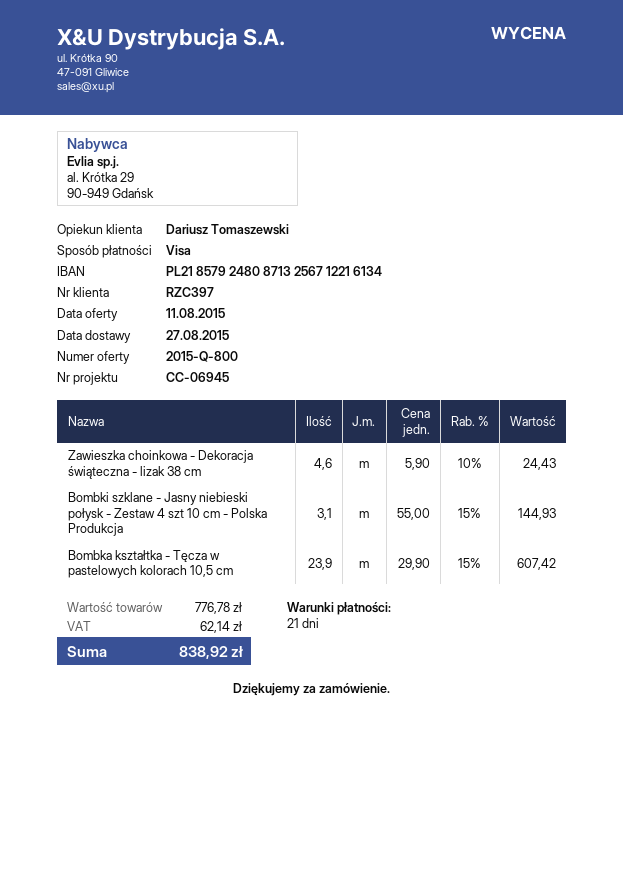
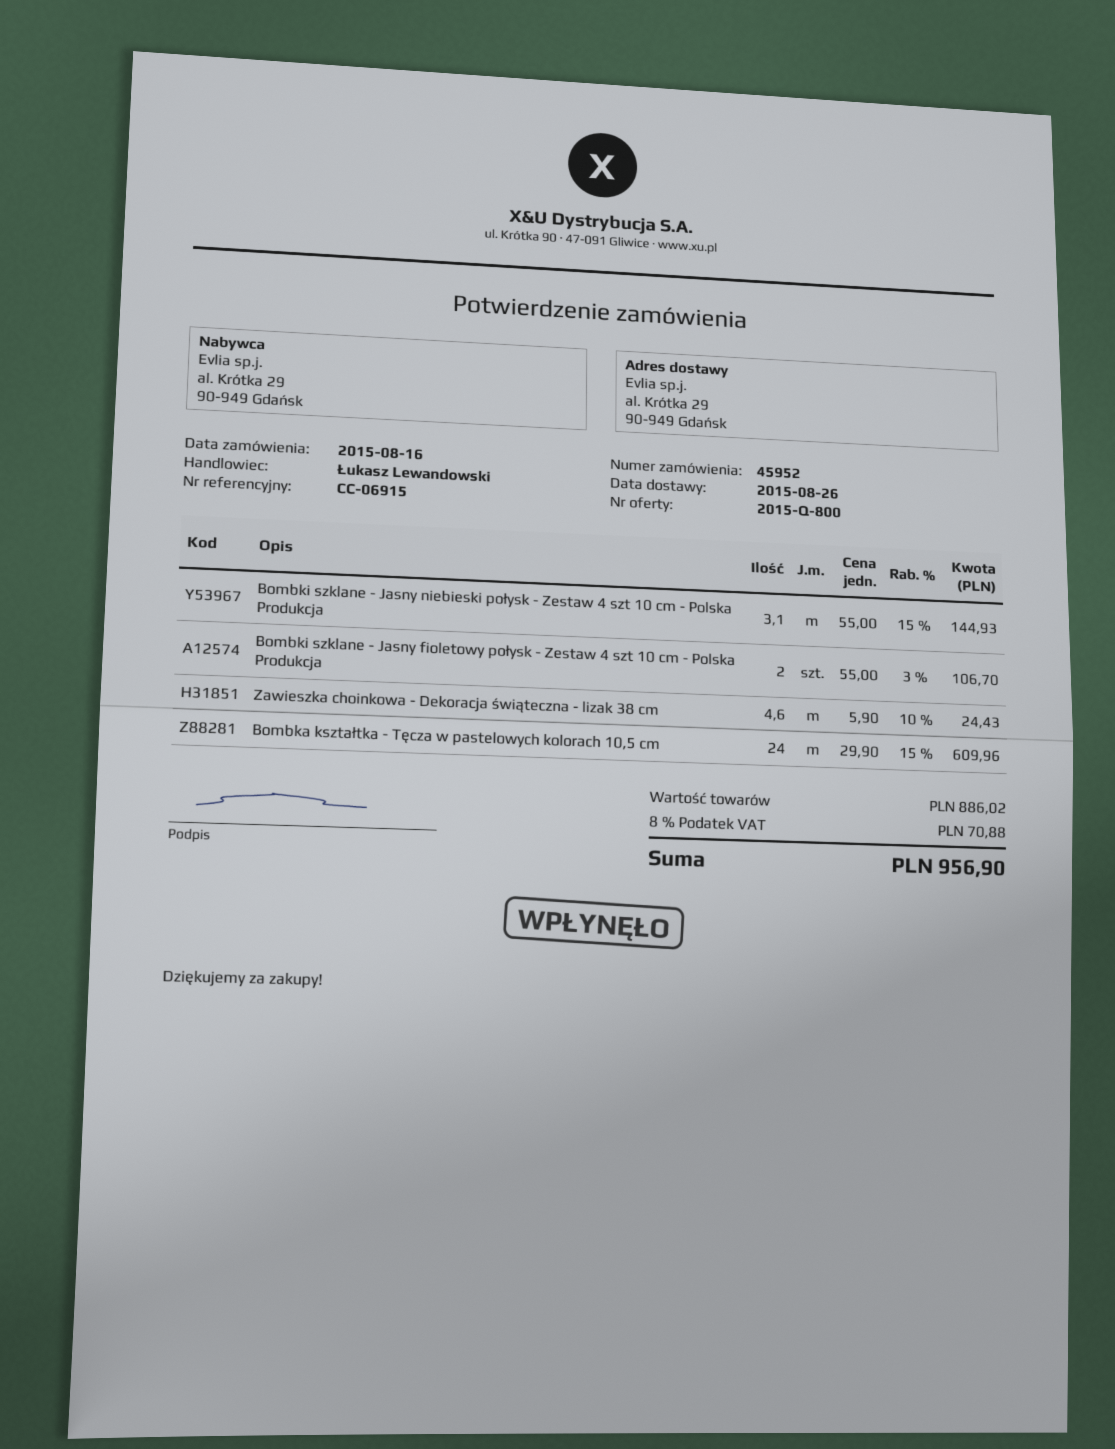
delivery date: 2015-08-27 -> 2015-08-26
reference: CC-06945 -> CC-06915
sales rep: Dariusz Tomaszewski -> Łukasz Lewandowski
Bombka kształtka - Tęcza w pastelowych kolorach 10,5 cm: 23.9 x 29.90 - 15% = 607.42 -> 24 x 29.90 - 15% = 609.96
Bombki szklane - Jasny fioletowy połysk - Zestaw 4 szt 10 cm - Polska Produkcja: none -> 2 x 55.00 - 3% = 106.70
subtotal: 776.78 -> 886.02
tax: 62.14 -> 70.88
total: 838.92 -> 956.90

